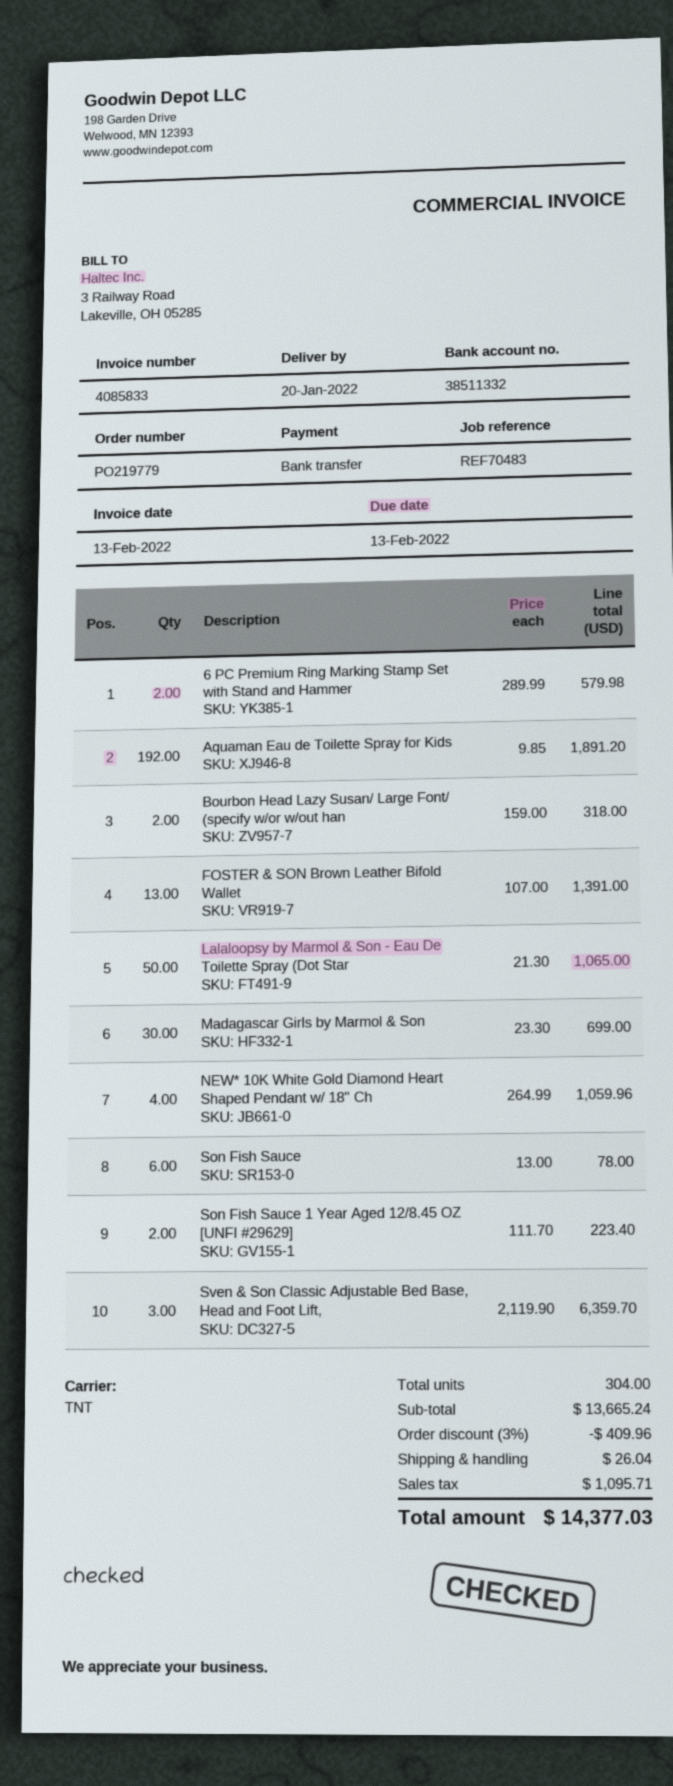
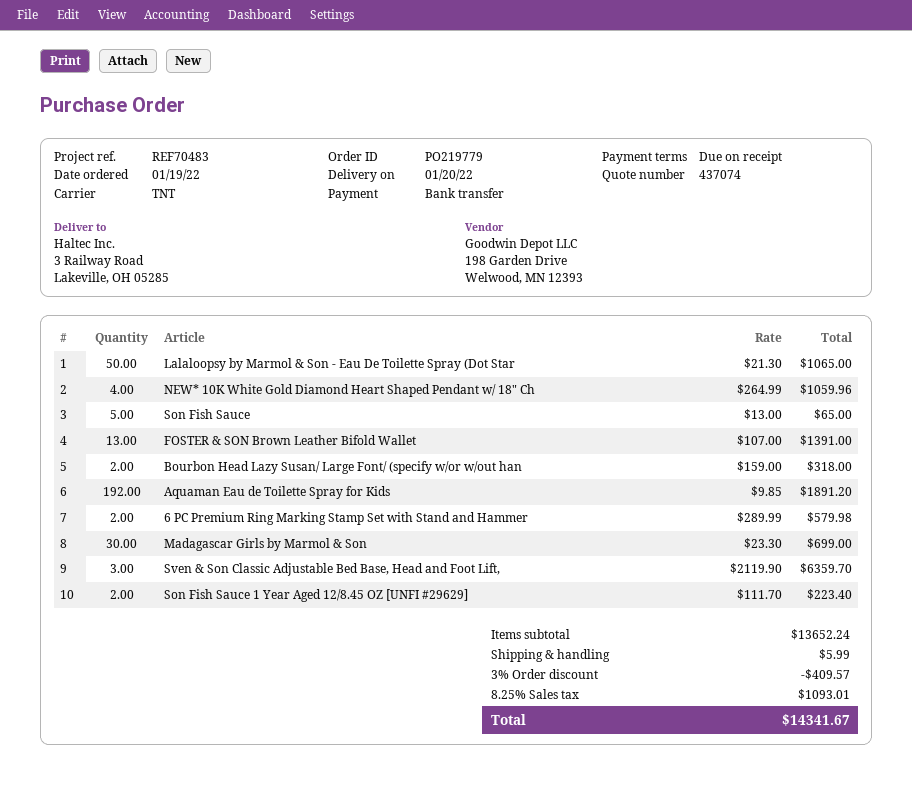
Son Fish Sauce: 6 x 13.00 = 78.00 -> 5 x 13.00 = 65.00
subtotal: 13665.24 -> 13652.24
discount: 3% = 409.96 -> 3% = 409.57
shipping: 26.04 -> 5.99
tax: 1095.71 -> 1093.01
total: 14377.03 -> 14341.67

